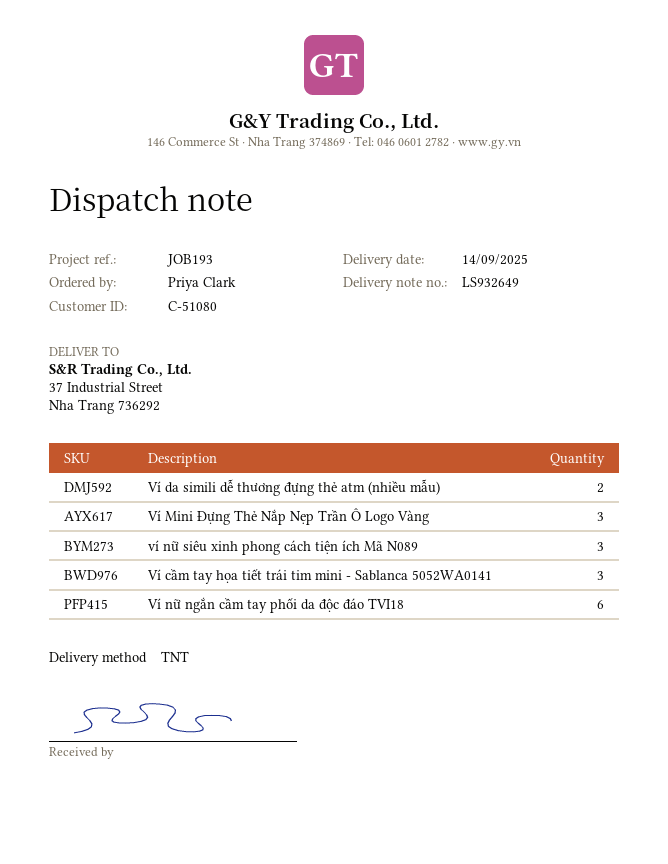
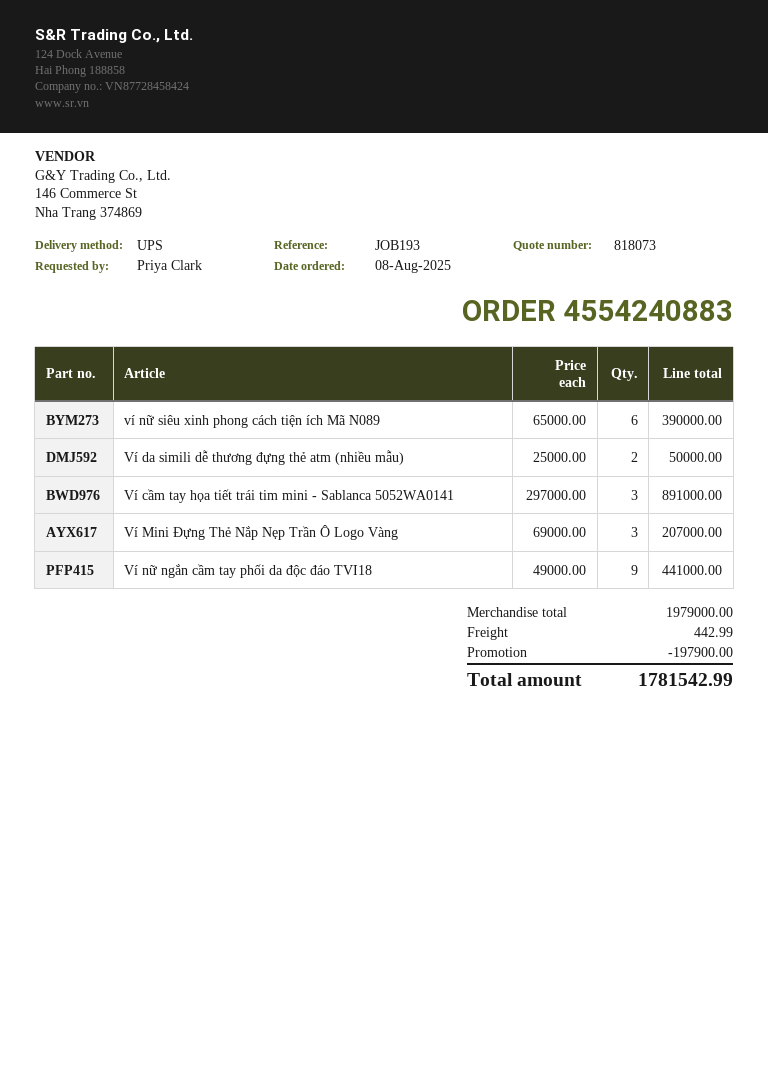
shipping method: TNT -> UPS
ví nữ siêu xinh phong cách tiện ích Mã N089: 3 -> 6
Ví nữ ngắn cầm tay phối da độc đáo TVI18: 6 -> 9

